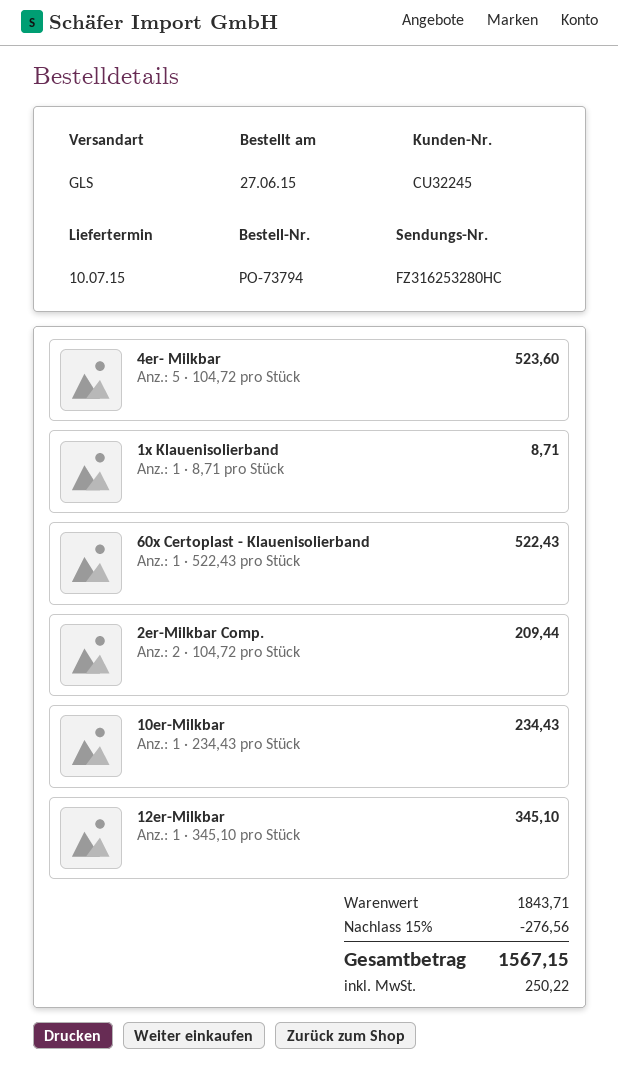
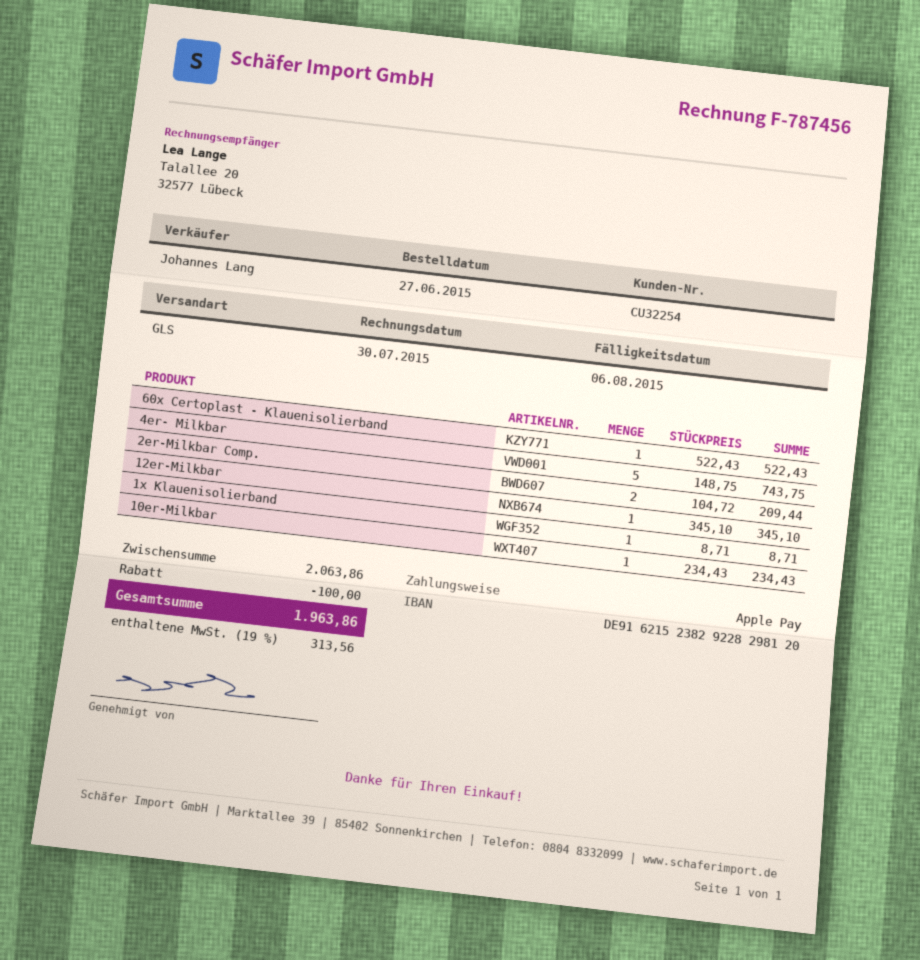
customer number: CU32245 -> CU32254
4er- Milkbar: 5 x 104.72 = 523.60 -> 5 x 148.75 = 743.75
subtotal: 1843.71 -> 2063.86
discount: 276.56 -> 100.00
tax: 250.22 -> 313.56
total: 1567.15 -> 1963.86

